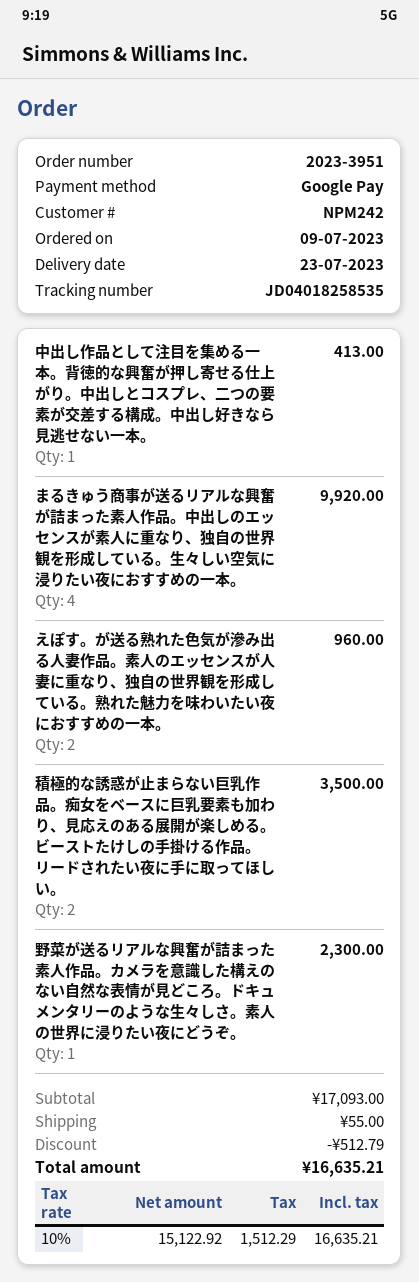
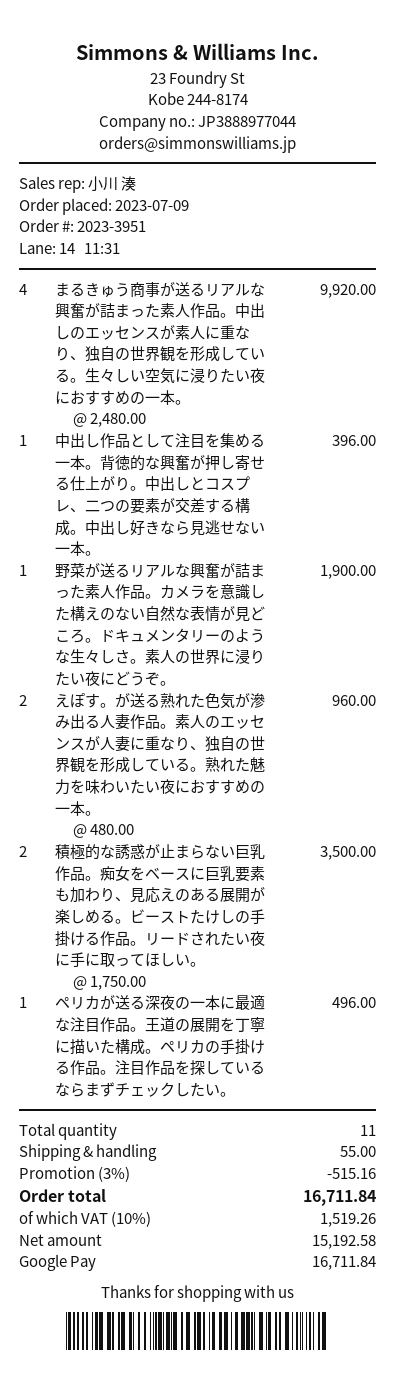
中出し作品として注目を集める一本。背徳的な興奮が押し寄せる仕上がり。中出しとコスプレ、二つの要素が交差する構成。中出し好きなら見逃せない一本。: 1 for 413.00 -> 1 for 396.00
野菜が送るリアルな興奮が詰まった素人作品。カメラを意識した構えのない自然な表情が見どころ。ドキュメンタリーのような生々しさ。素人の世界に浸りたい夜にどうぞ。: 1 for 2300.00 -> 1 for 1900.00
ペリカが送る深夜の一本に最適な注目作品。王道の展開を丁寧に描いた構成。ペリカの手掛ける作品。注目作品を探しているならまずチェックしたい。: none -> 1 for 496.00
discount: 512.79 -> 515.16
net: 15122.92 -> 15192.58
tax: 10% = 1512.29 -> 10% = 1519.26
total: 16635.21 -> 16711.84

